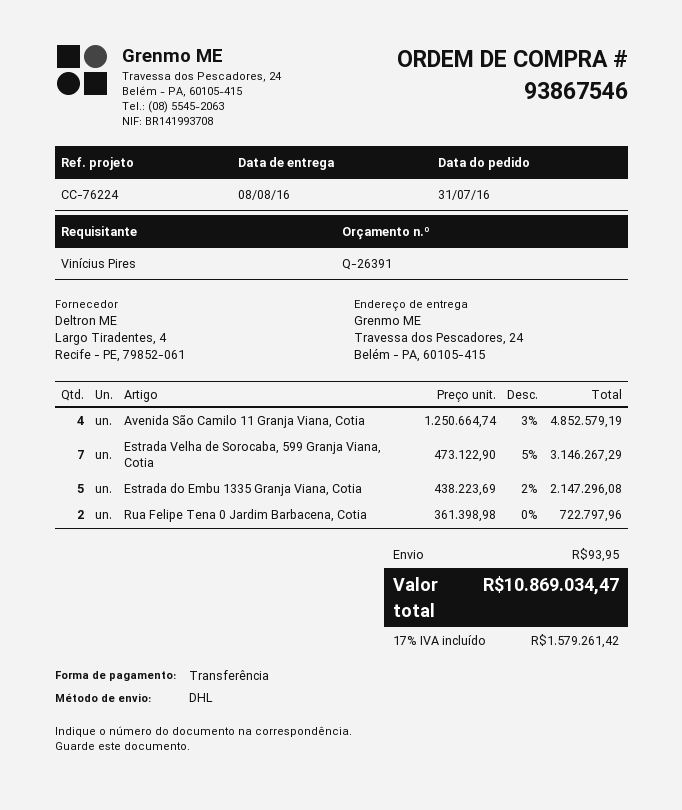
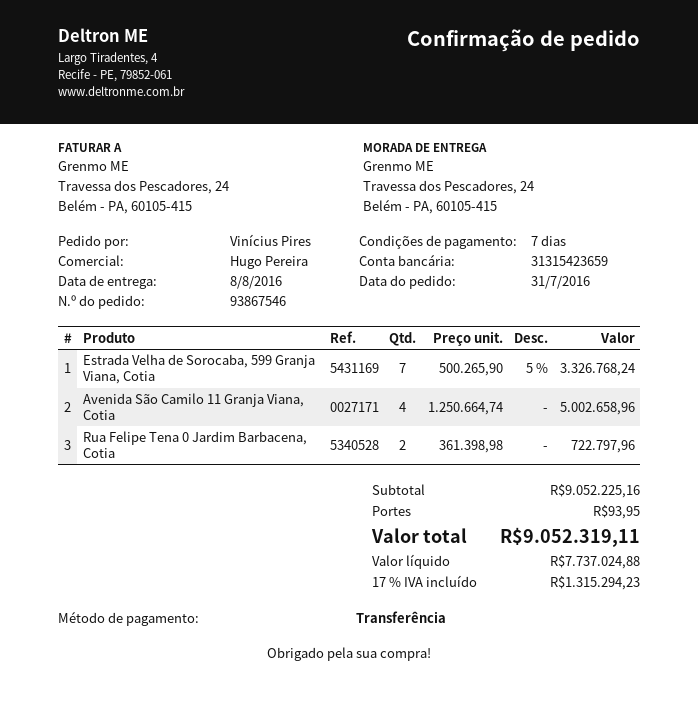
Avenida São Camilo 11 Granja Viana, Cotia: 4 x 1250664.74 - 3% = 4852579.19 -> 4 x 1250664.74 = 5002658.96
Estrada Velha de Sorocaba, 599 Granja Viana, Cotia: 7 x 473122.90 - 5% = 3146267.29 -> 7 x 500265.90 - 5% = 3326768.24
Estrada do Embu 1335 Granja Viana, Cotia: 5 x 438223.69 - 2% = 2147296.08 -> none
tax: 17% = 1579261.42 -> 17% = 1315294.23
total: 10869034.47 -> 9052319.11

